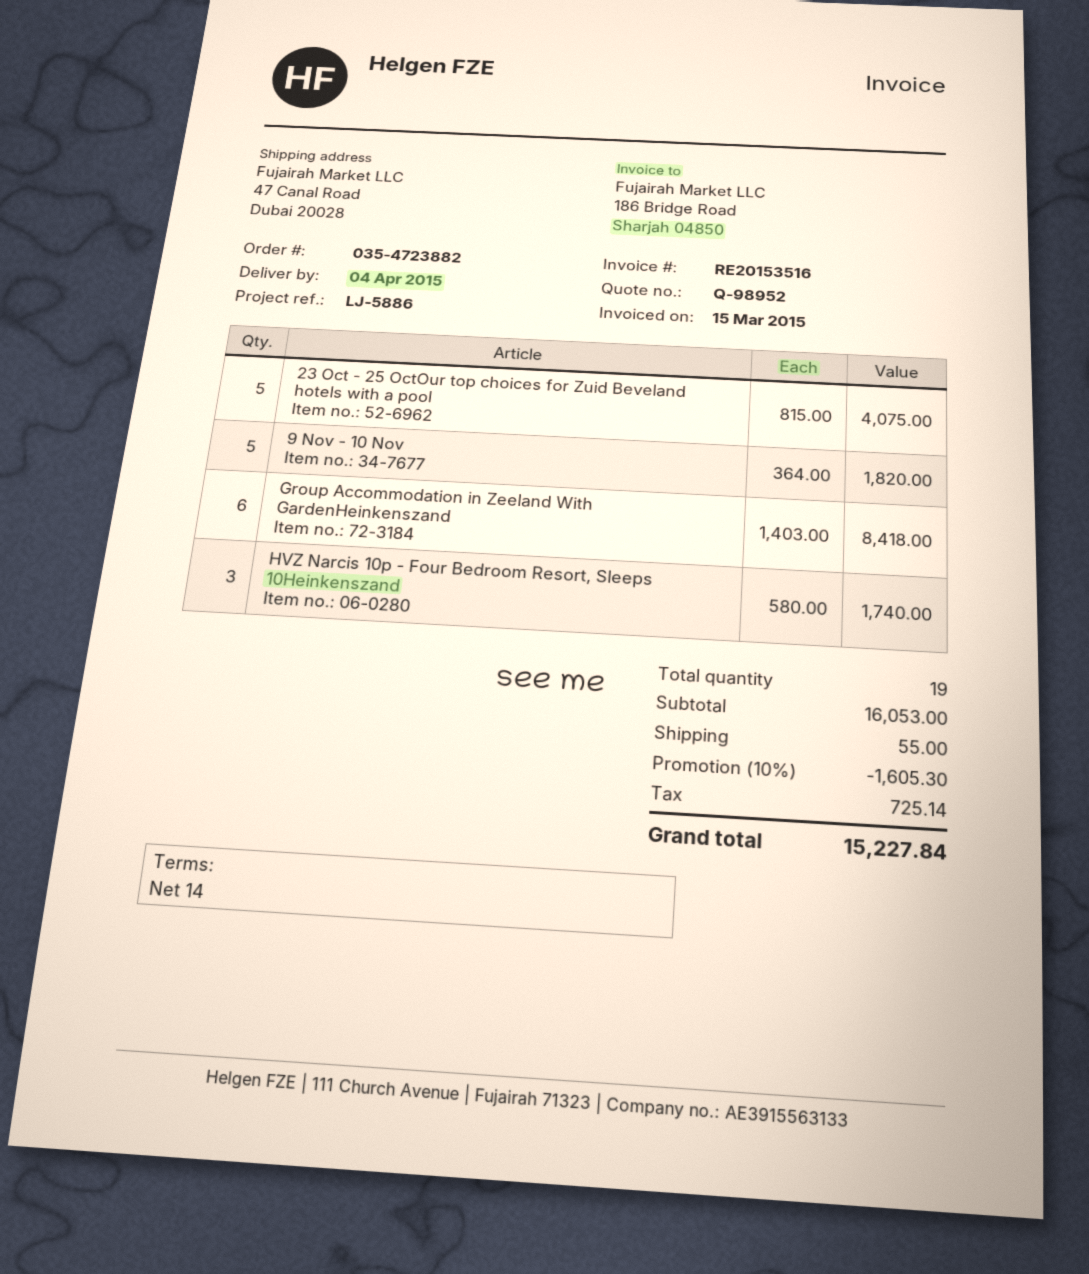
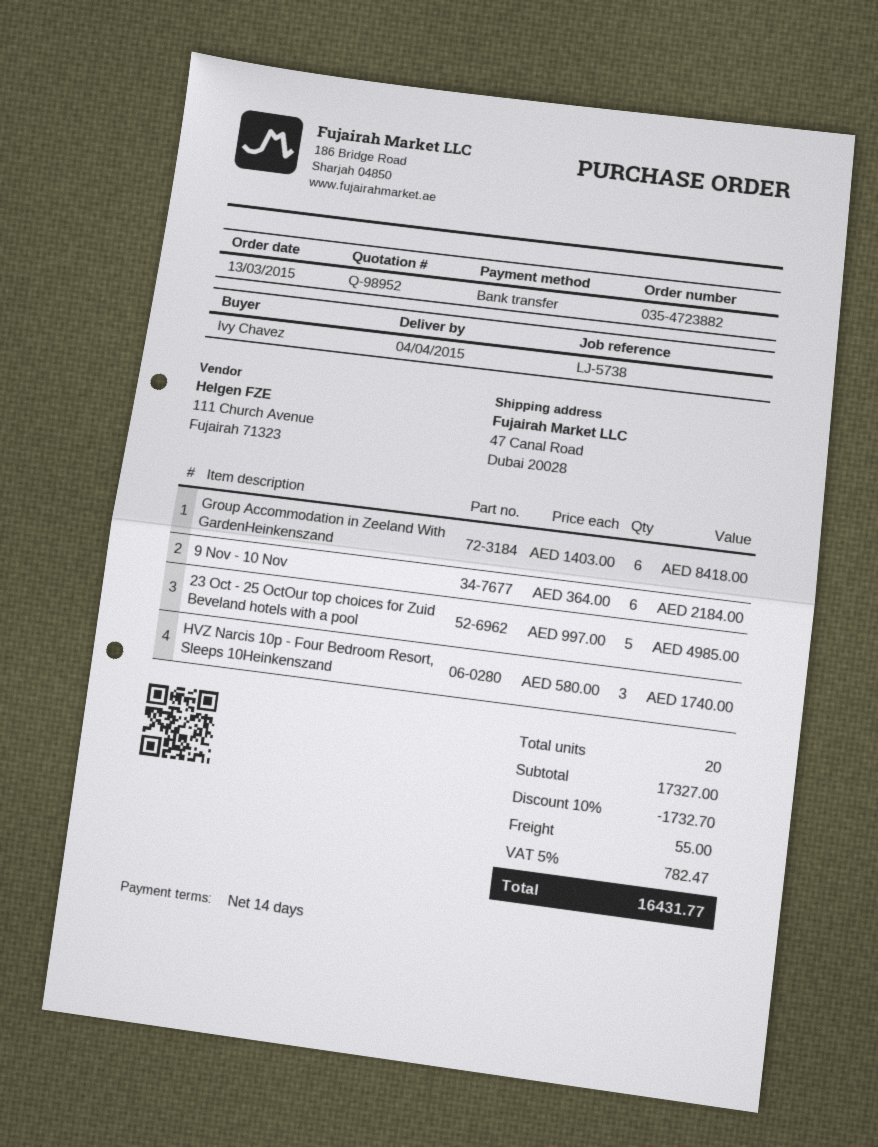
reference: LJ-5886 -> LJ-5738
23 Oct - 25 OctOur top choices for Zuid Beveland hotels with a pool: 5 x 815.00 = 4075.00 -> 5 x 997.00 = 4985.00
9 Nov - 10 Nov: 5 x 364.00 = 1820.00 -> 6 x 364.00 = 2184.00
total quantity: 19 -> 20
subtotal: 16053.00 -> 17327.00
discount: 10% = 1605.30 -> 10% = 1732.70
tax: 725.14 -> 782.47
total: 15227.84 -> 16431.77

